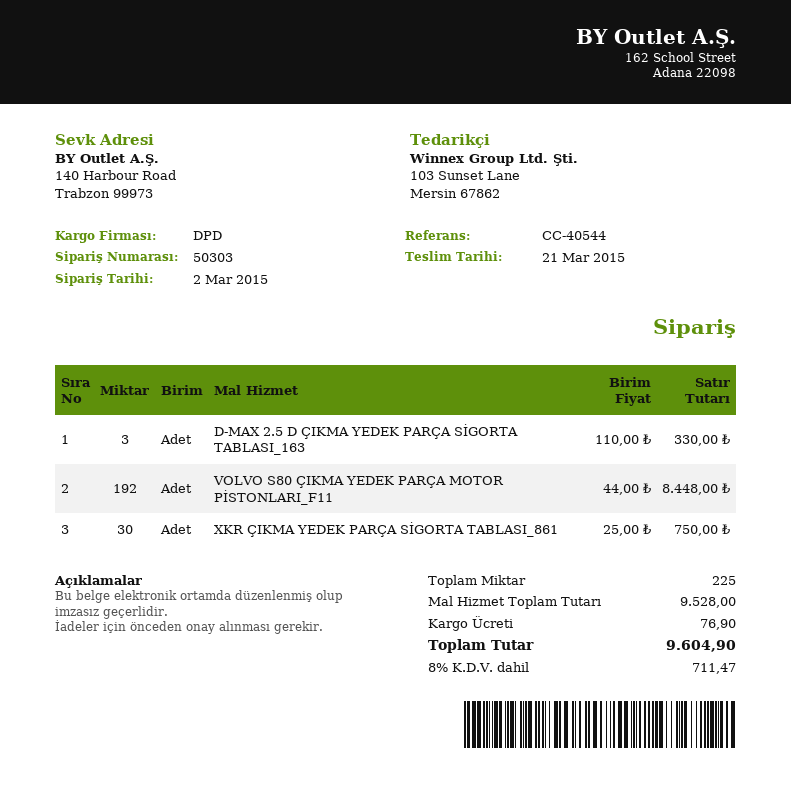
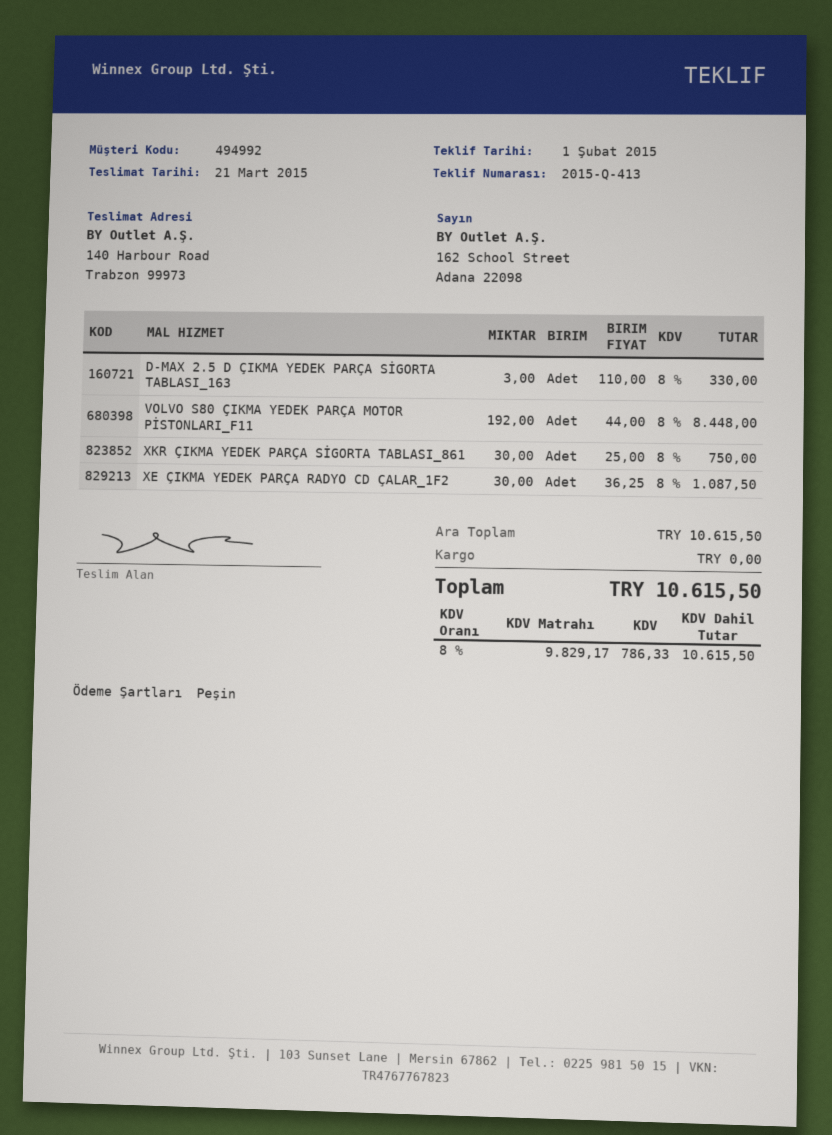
XE ÇIKMA YEDEK PARÇA RADYO CD ÇALAR_1F2: none -> 30 x 36.25 = 1087.50
subtotal: 9528.00 -> 10615.50
shipping: 76.90 -> 0.00
tax: 8% = 711.47 -> 8% = 786.33
total: 9604.90 -> 10615.50

